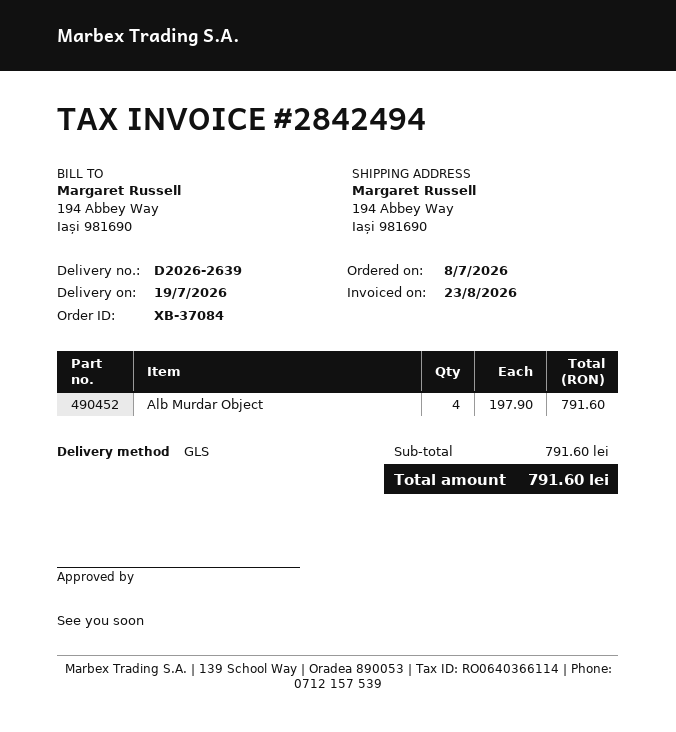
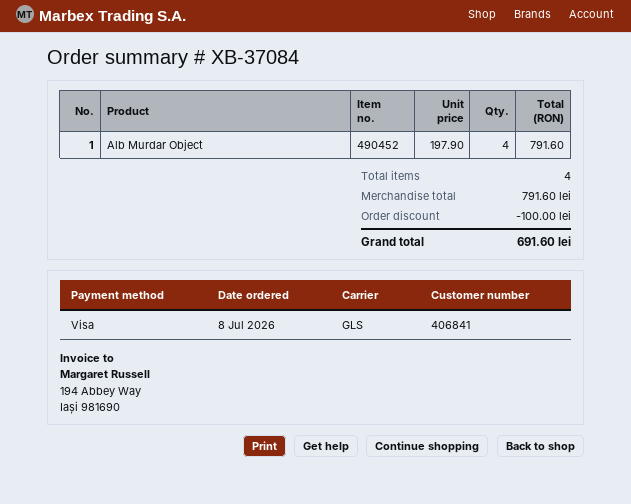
discount: none -> 100.00
total: 791.60 -> 691.60

